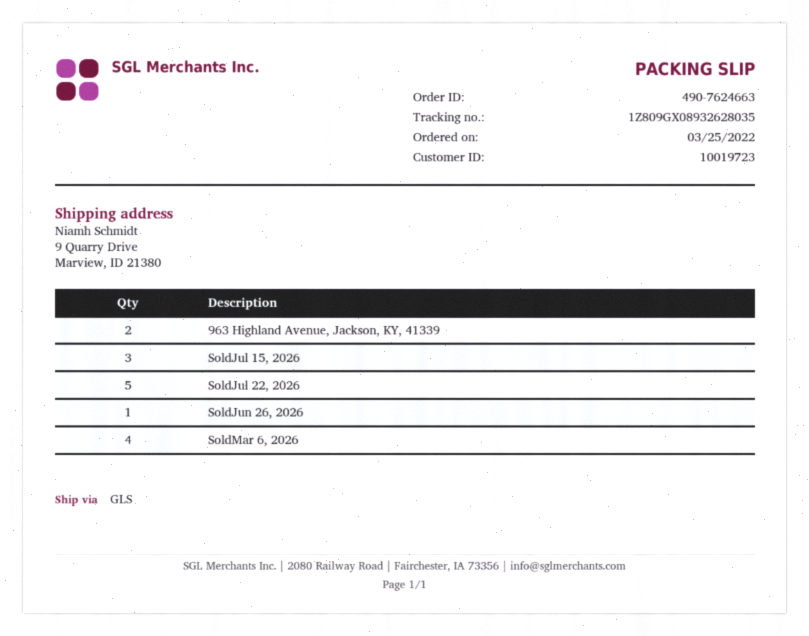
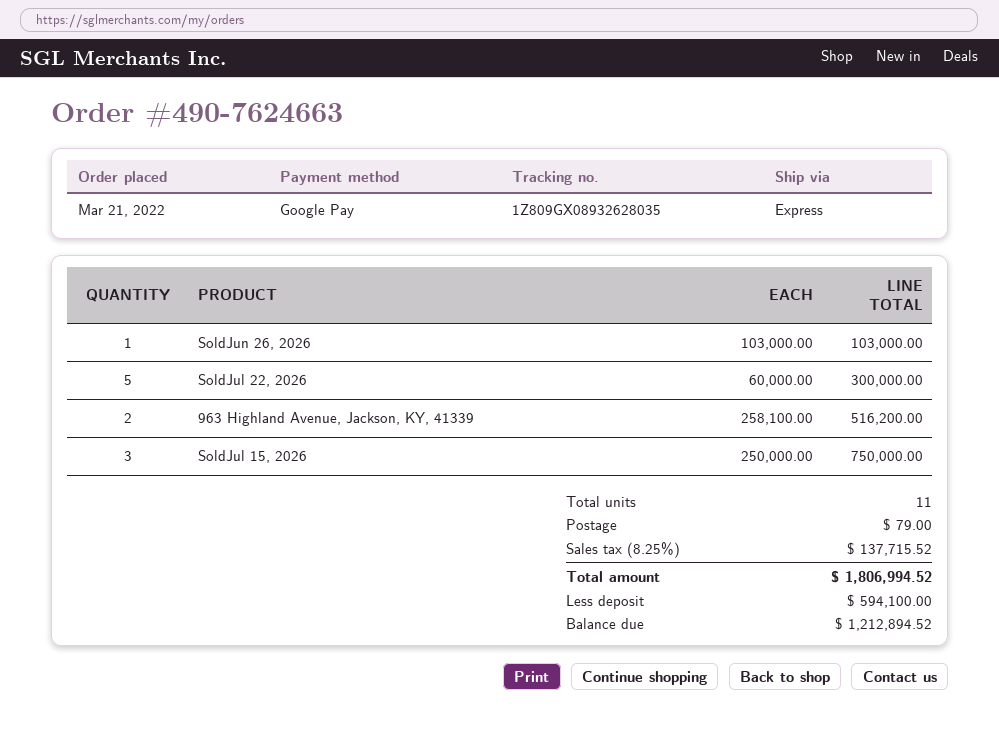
order date: 2022-03-25 -> 2022-03-21
shipping method: GLS -> express
SoldMar 6, 2026: 4 -> none

